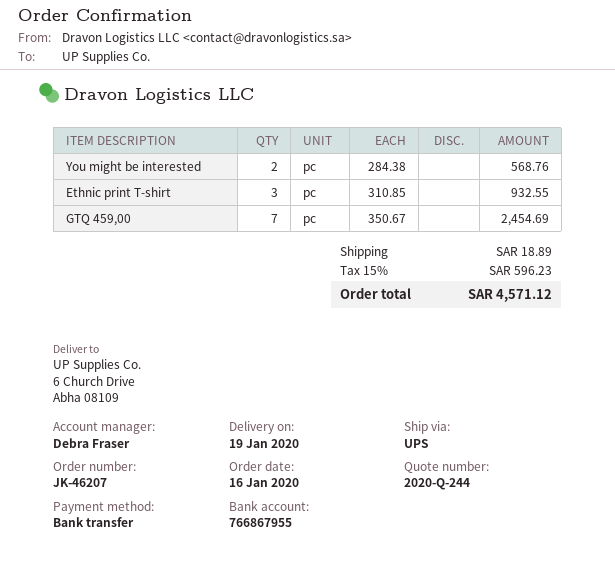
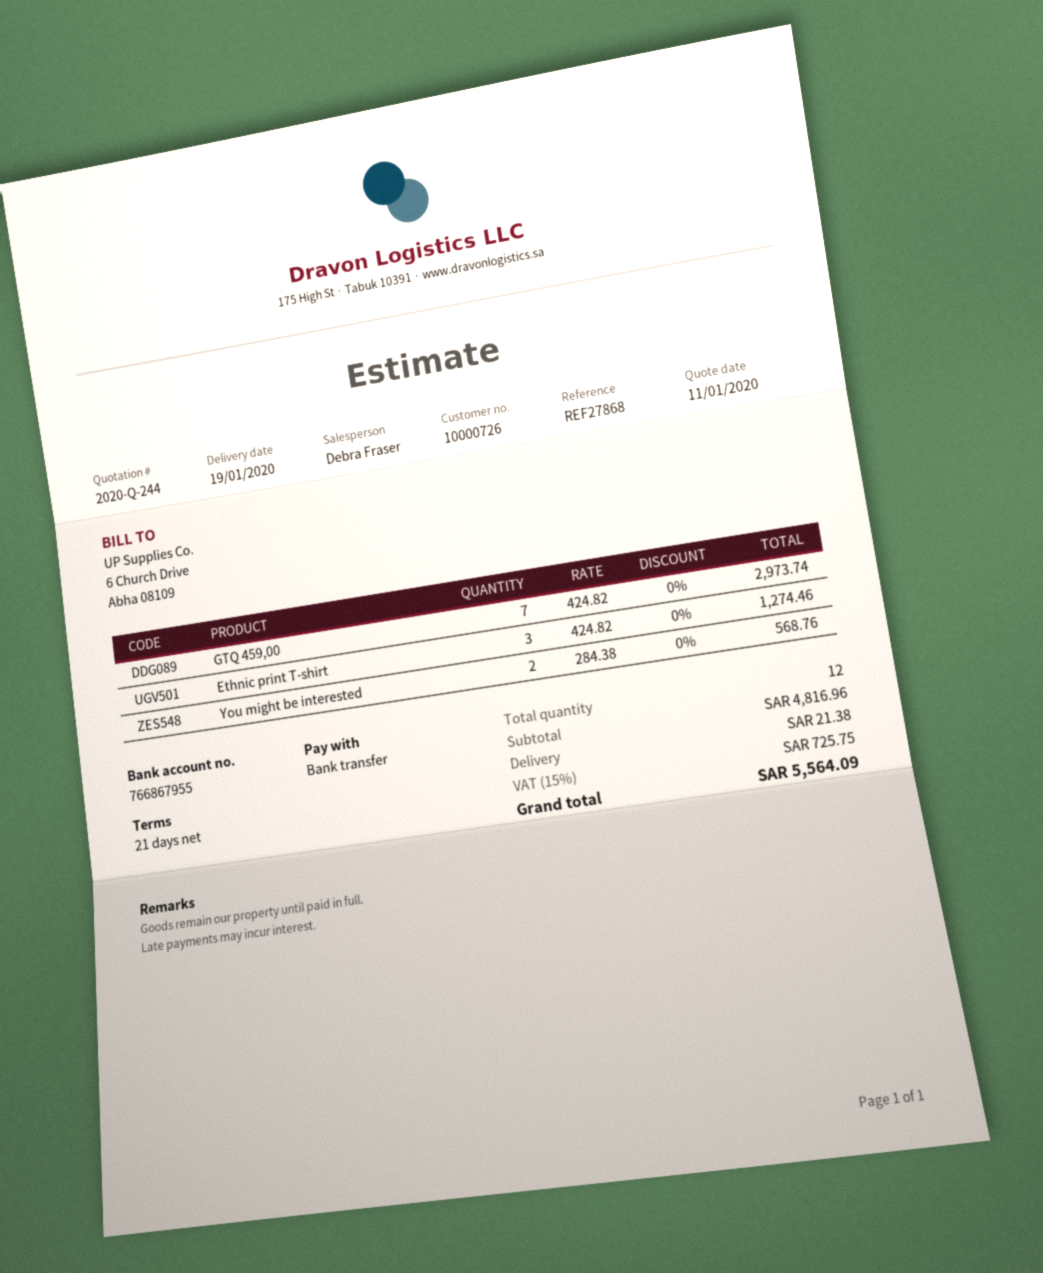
Ethnic print T-shirt: 3 x 310.85 = 932.55 -> 3 x 424.82 = 1274.46
GTQ 459,00: 7 x 350.67 = 2454.69 -> 7 x 424.82 = 2973.74
shipping: 18.89 -> 21.38
tax: 15% = 596.23 -> 15% = 725.75
total: 4571.12 -> 5564.09

